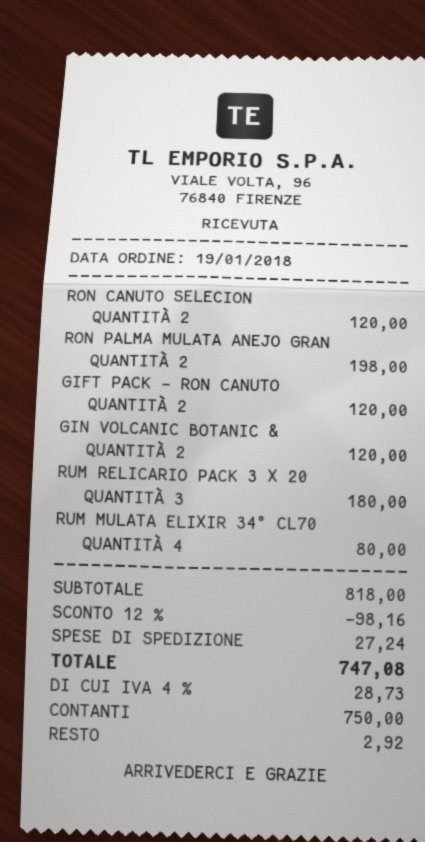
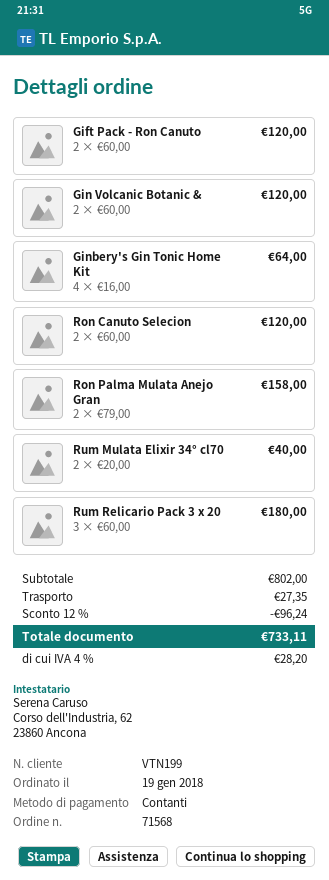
RON PALMA MULATA ANEJO GRAN: 2 for 198.00 -> 2 for 158.00
RUM MULATA ELIXIR 34° CL70: 4 for 80.00 -> 2 for 40.00
Ginbery's Gin Tonic Home Kit: none -> 4 for 64.00
subtotal: 818.00 -> 802.00
discount: 12% = 98.16 -> 12% = 96.24
shipping: 27.24 -> 27.35
tax: 4% = 28.73 -> 4% = 28.20
total: 747.08 -> 733.11

